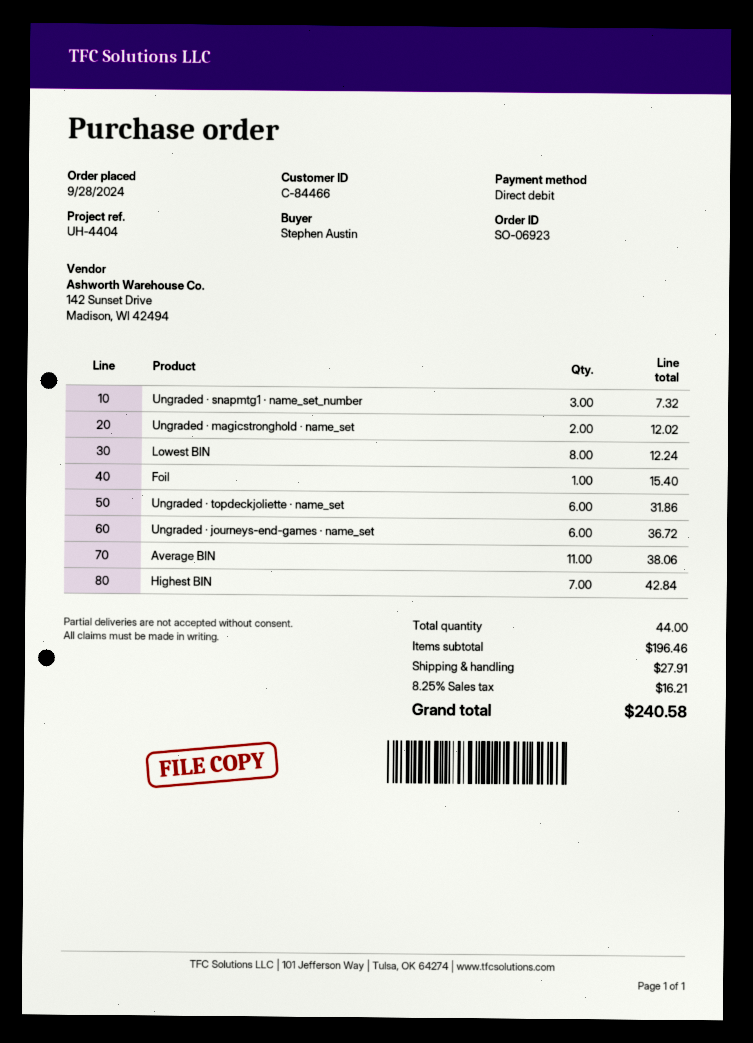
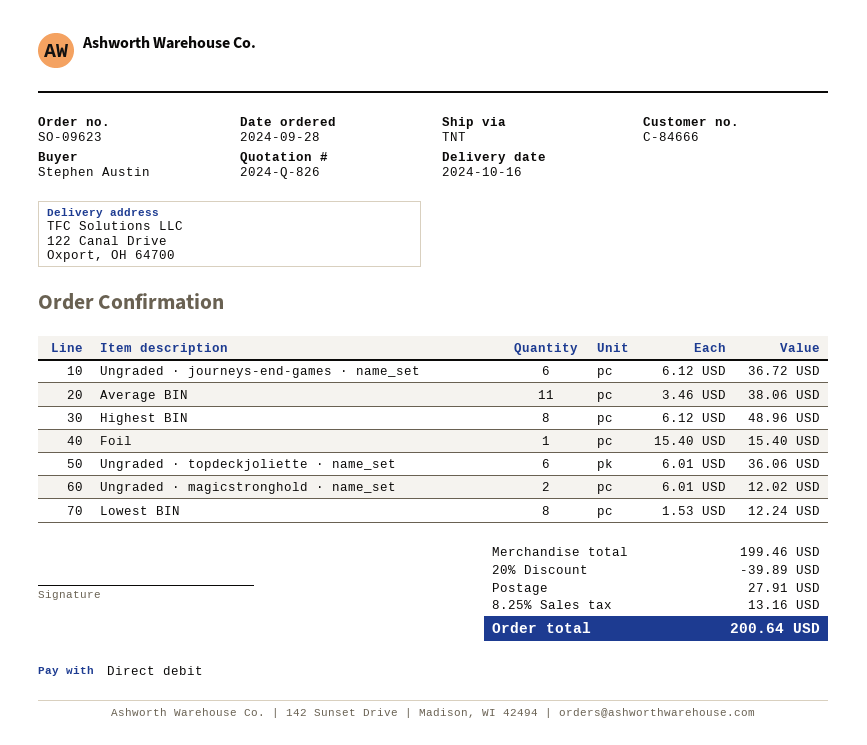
order number: SO-06923 -> SO-09623
customer number: C-84466 -> C-84666
Ungraded · snapmtg1 · name_set_number: 3 for 7.32 -> none
Ungraded · topdeckjoliette · name_set: 6 for 31.86 -> 6 for 36.06
Highest BIN: 7 for 42.84 -> 8 for 48.96
subtotal: 196.46 -> 199.46
discount: none -> 20% = 39.89
tax: 8.25% = 16.21 -> 8.25% = 13.16
total: 240.58 -> 200.64

